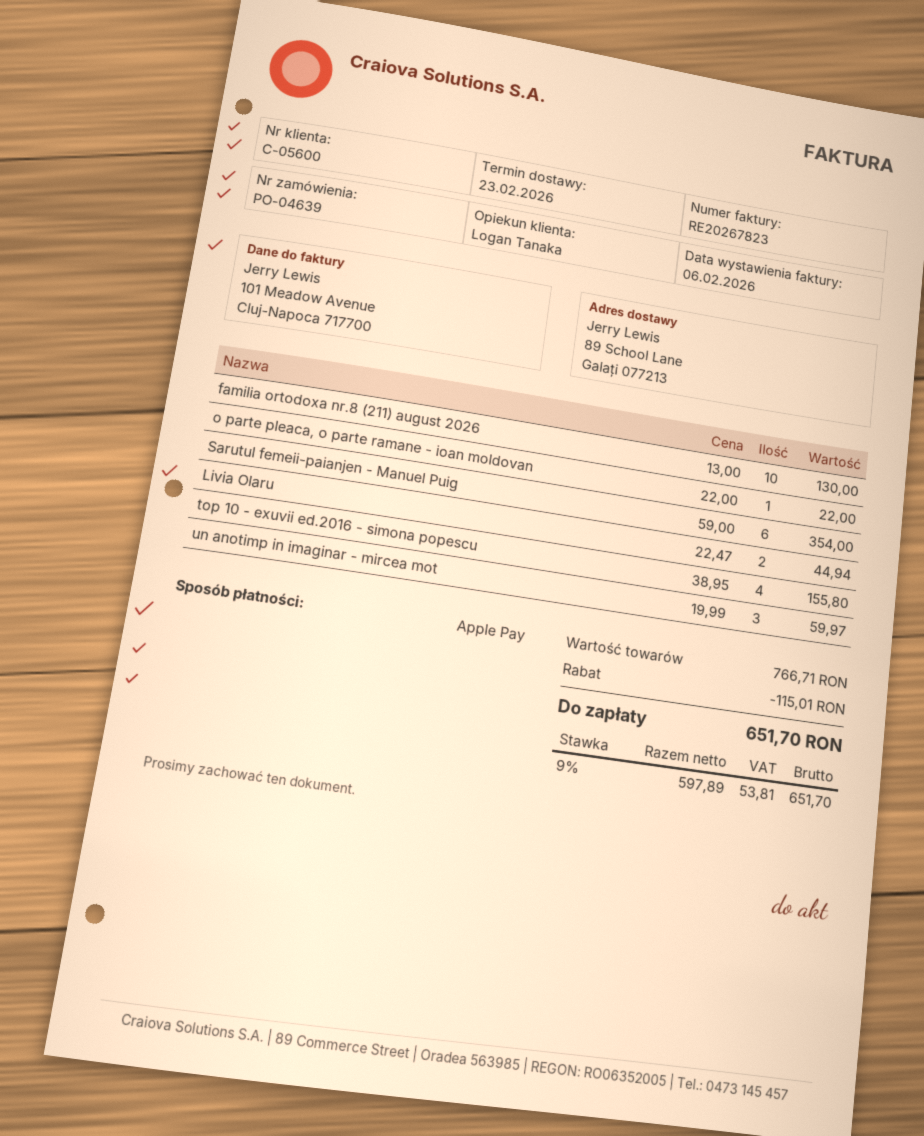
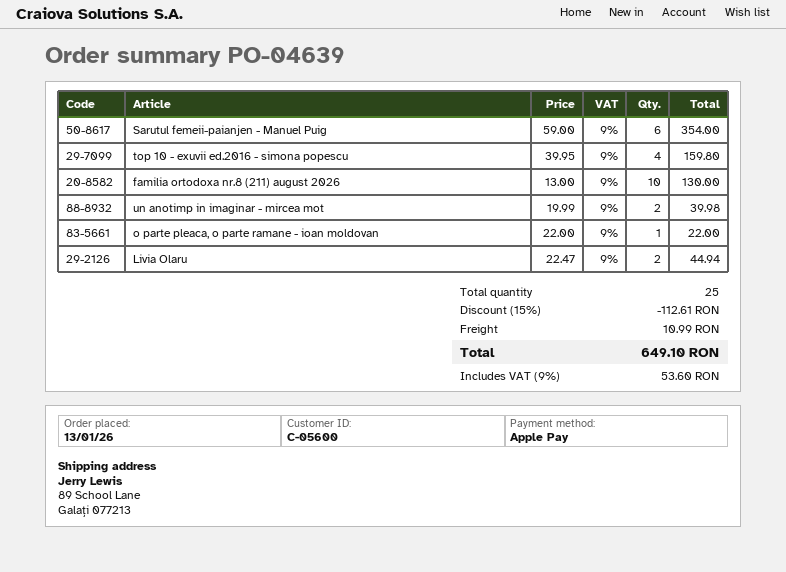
top 10 - exuvii ed.2016 - simona popescu: 4 x 38.95 = 155.80 -> 4 x 39.95 = 159.80
un anotimp in imaginar - mircea mot: 3 x 19.99 = 59.97 -> 2 x 19.99 = 39.98
discount: 115.01 -> 112.61
shipping: none -> 10.99
tax: 9% = 53.81 -> 9% = 53.60
total: 651.70 -> 649.10

